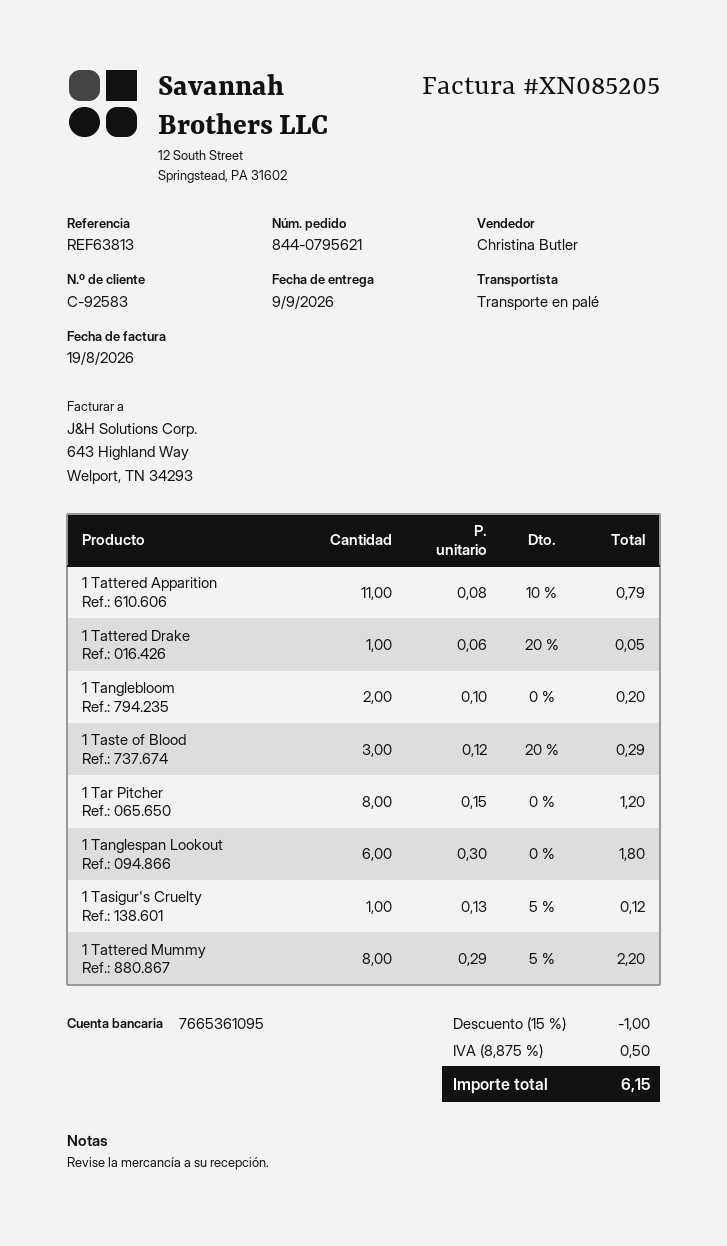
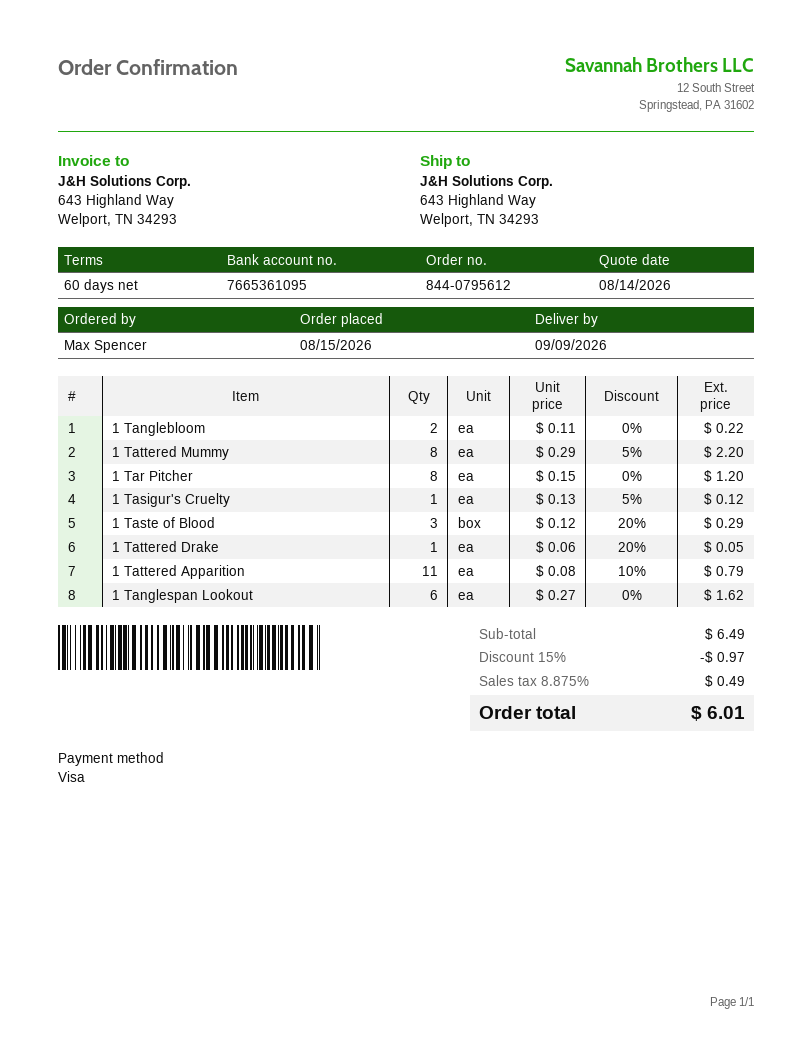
order number: 844-0795621 -> 844-0795612
1 Tanglebloom: 2 x 0.10 = 0.20 -> 2 x 0.11 = 0.22
1 Tanglespan Lookout: 6 x 0.30 = 1.80 -> 6 x 0.27 = 1.62
discount: 15% = 1.00 -> 15% = 0.97
tax: 8.875% = 0.50 -> 8.875% = 0.49
total: 6.15 -> 6.01

